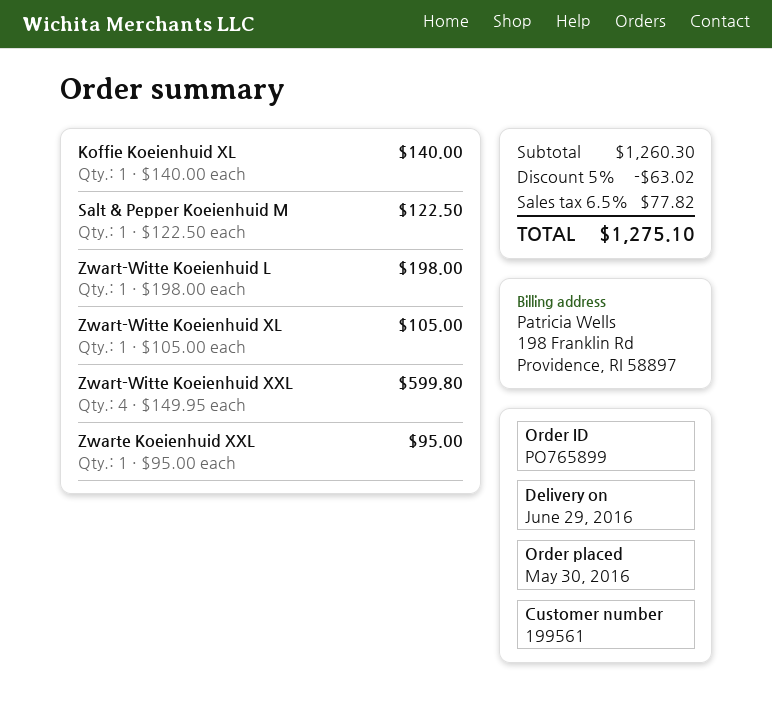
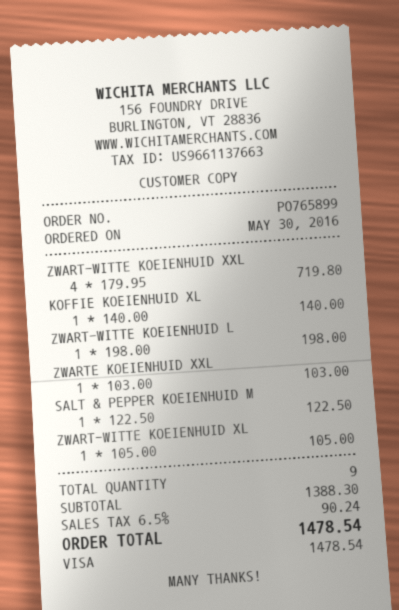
Zwart-Witte Koeienhuid XXL: 4 x 149.95 = 599.80 -> 4 x 179.95 = 719.80
Zwarte Koeienhuid XXL: 1 x 95.00 = 95.00 -> 1 x 103.00 = 103.00
subtotal: 1260.30 -> 1388.30
discount: 5% = 63.02 -> none
tax: 6.5% = 77.82 -> 6.5% = 90.24
total: 1275.10 -> 1478.54

